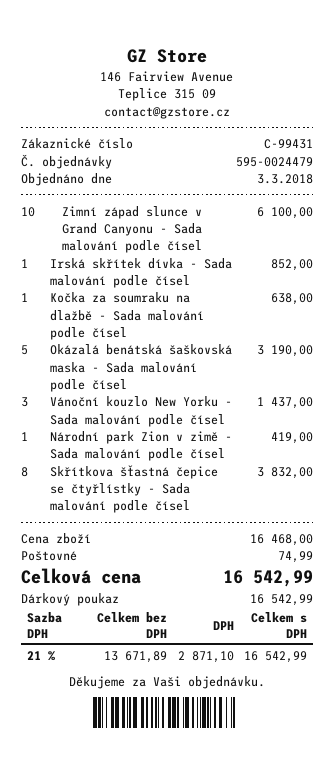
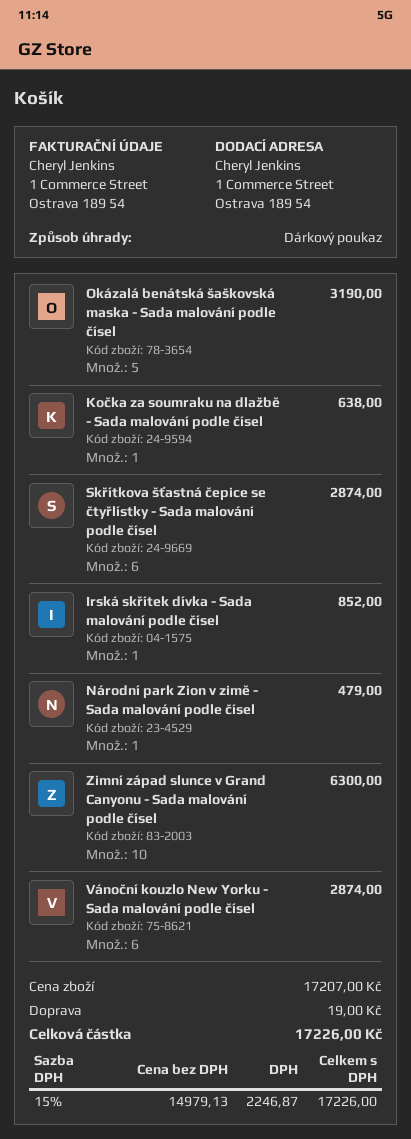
Zimní západ slunce v Grand Canyonu - Sada malování podle čísel: 10 for 6100.00 -> 10 for 6300.00
Vánoční kouzlo New Yorku - Sada malování podle čísel: 3 for 1437.00 -> 6 for 2874.00
Národní park Zion v zimě - Sada malování podle čísel: 1 for 419.00 -> 1 for 479.00
Skřítkova šťastná čepice se čtyřlístky - Sada malování podle čísel: 8 for 3832.00 -> 6 for 2874.00
subtotal: 16468.00 -> 17207.00
shipping: 74.99 -> 19.00
net: 13671.89 -> 14979.13
tax: 21% = 2871.10 -> 15% = 2246.87
total: 16542.99 -> 17226.00

